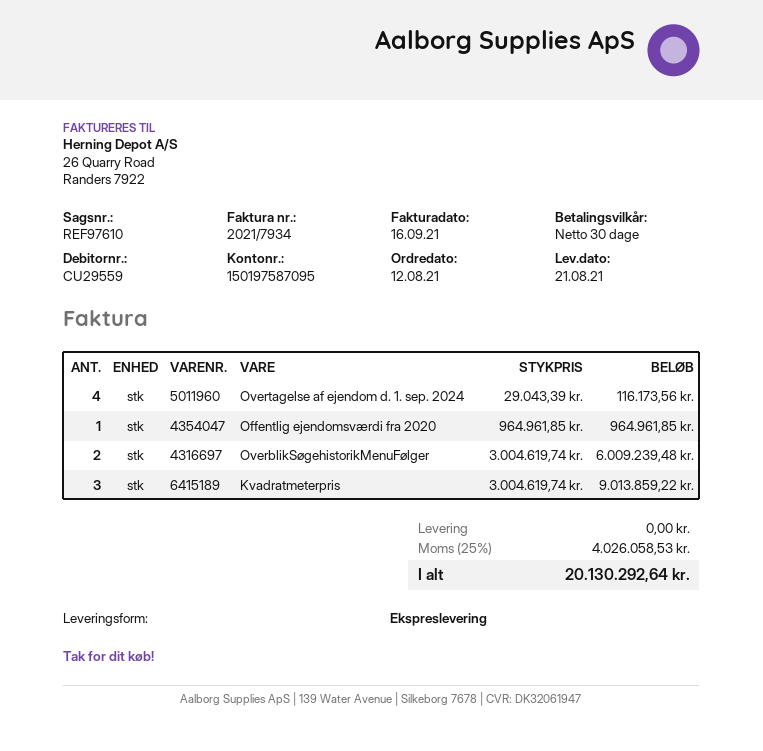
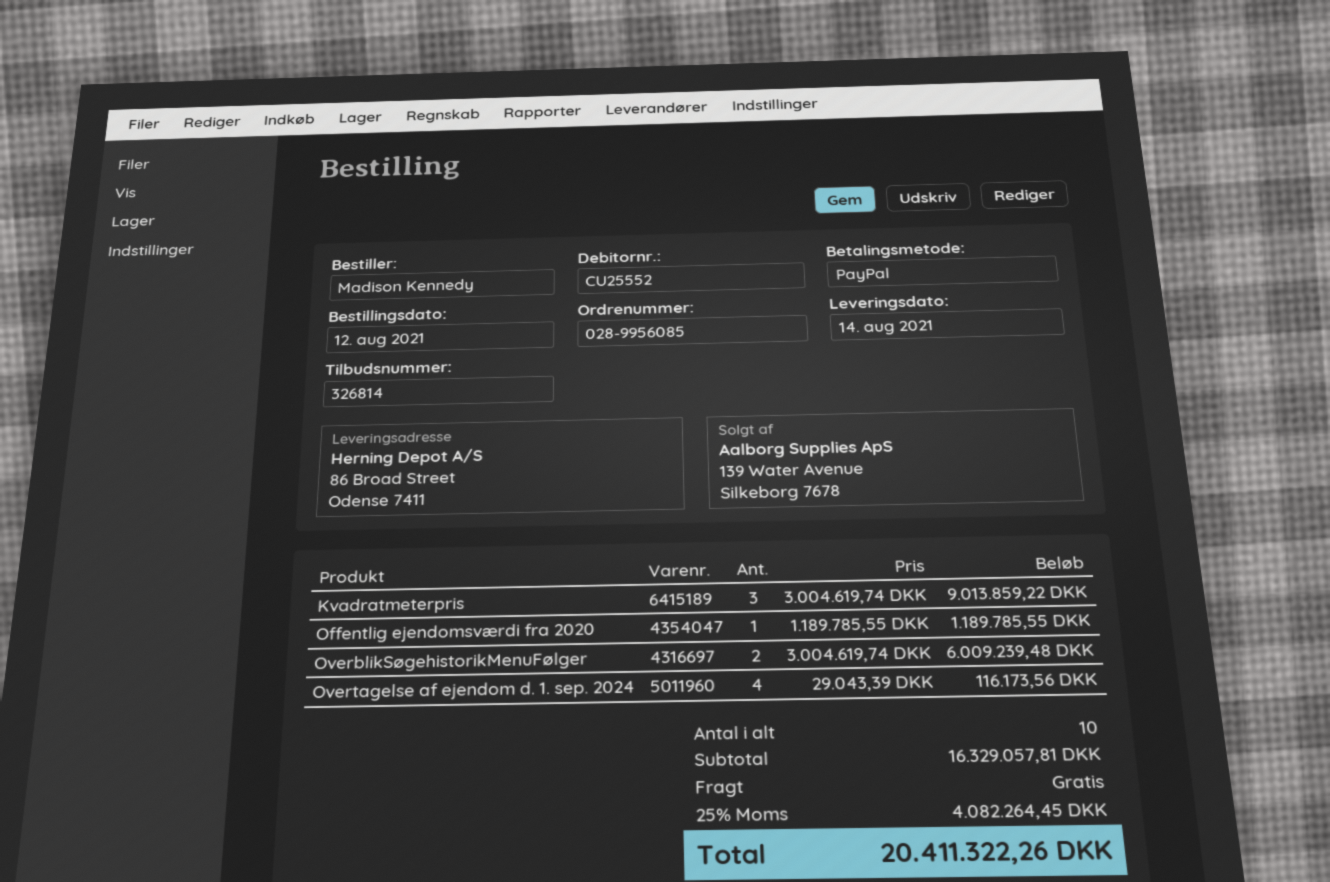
delivery date: 2021-08-21 -> 2021-08-14
customer number: CU29559 -> CU25552
Offentlig ejendomsværdi fra 2020: 1 x 964961.85 = 964961.85 -> 1 x 1189785.55 = 1189785.55
tax: 25% = 4026058.53 -> 25% = 4082264.45
total: 20130292.64 -> 20411322.26

